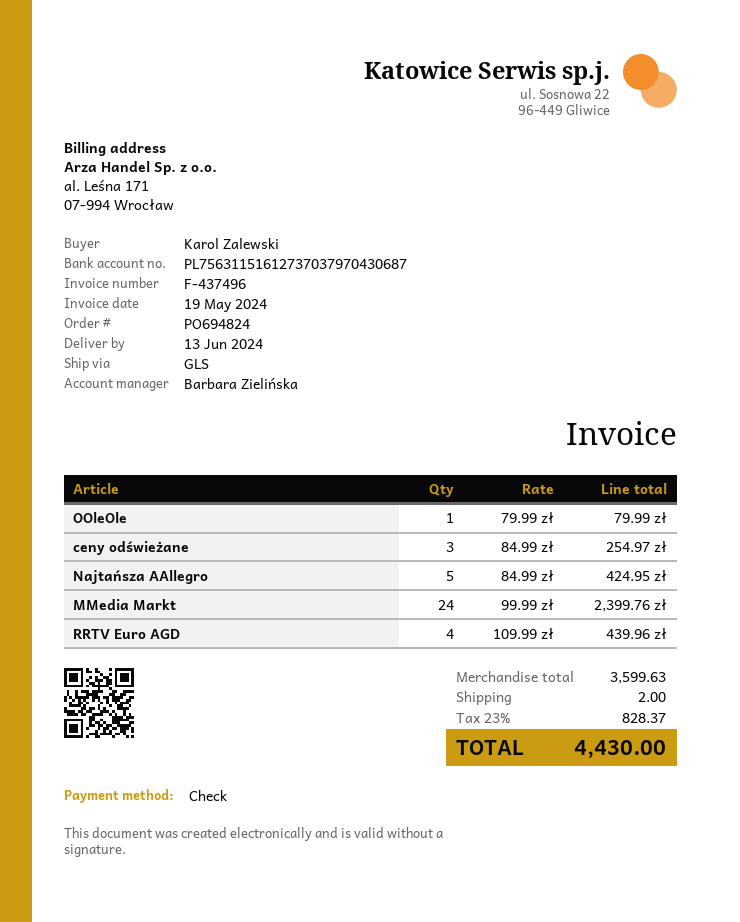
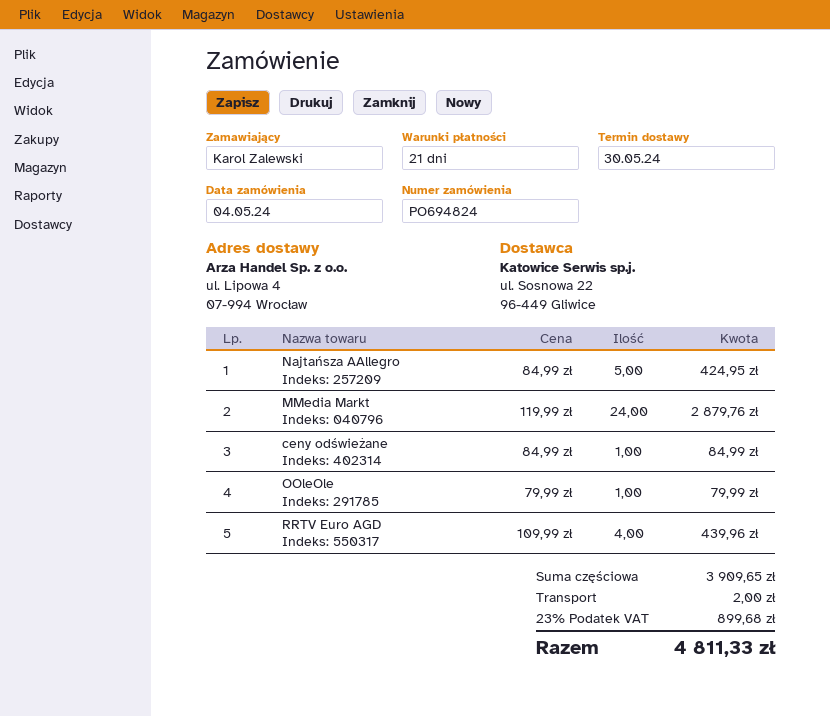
delivery date: 2024-06-13 -> 2024-05-30
ceny odświeżane: 3 x 84.99 = 254.97 -> 1 x 84.99 = 84.99
MMedia Markt: 24 x 99.99 = 2399.76 -> 24 x 119.99 = 2879.76
subtotal: 3599.63 -> 3909.65
tax: 23% = 828.37 -> 23% = 899.68
total: 4430.00 -> 4811.33

